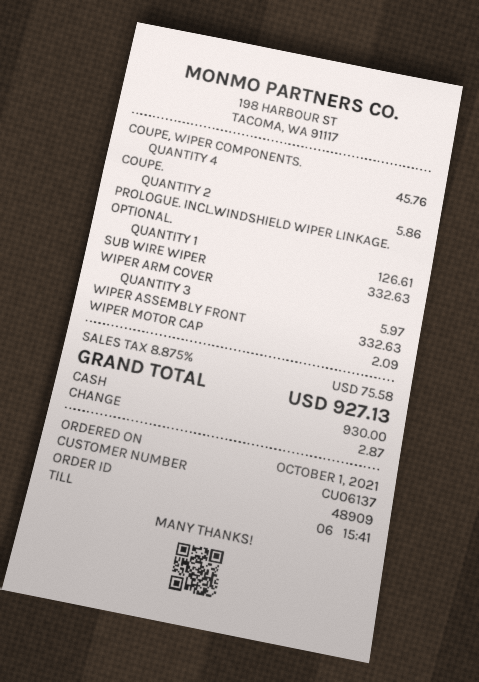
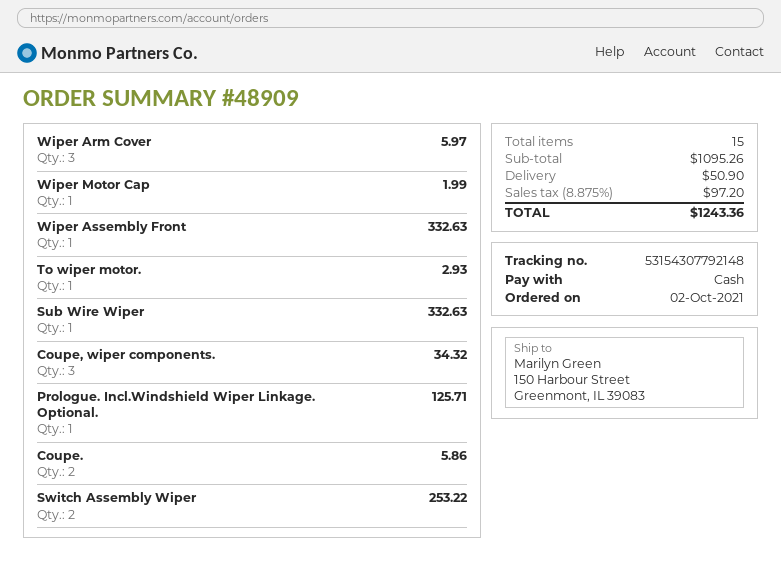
order date: 2021-10-01 -> 2021-10-02
COUPE, WIPER COMPONENTS.: 4 for 45.76 -> 3 for 34.32
PROLOGUE. INCL.WINDSHIELD WIPER LINKAGE. OPTIONAL.: 1 for 126.61 -> 1 for 125.71
WIPER MOTOR CAP: 1 for 2.09 -> 1 for 1.99
To wiper motor.: none -> 1 for 2.93
Switch Assembly Wiper: none -> 2 for 253.22
shipping: none -> 50.90
tax: 8.875% = 75.58 -> 8.875% = 97.20
total: 927.13 -> 1243.36

